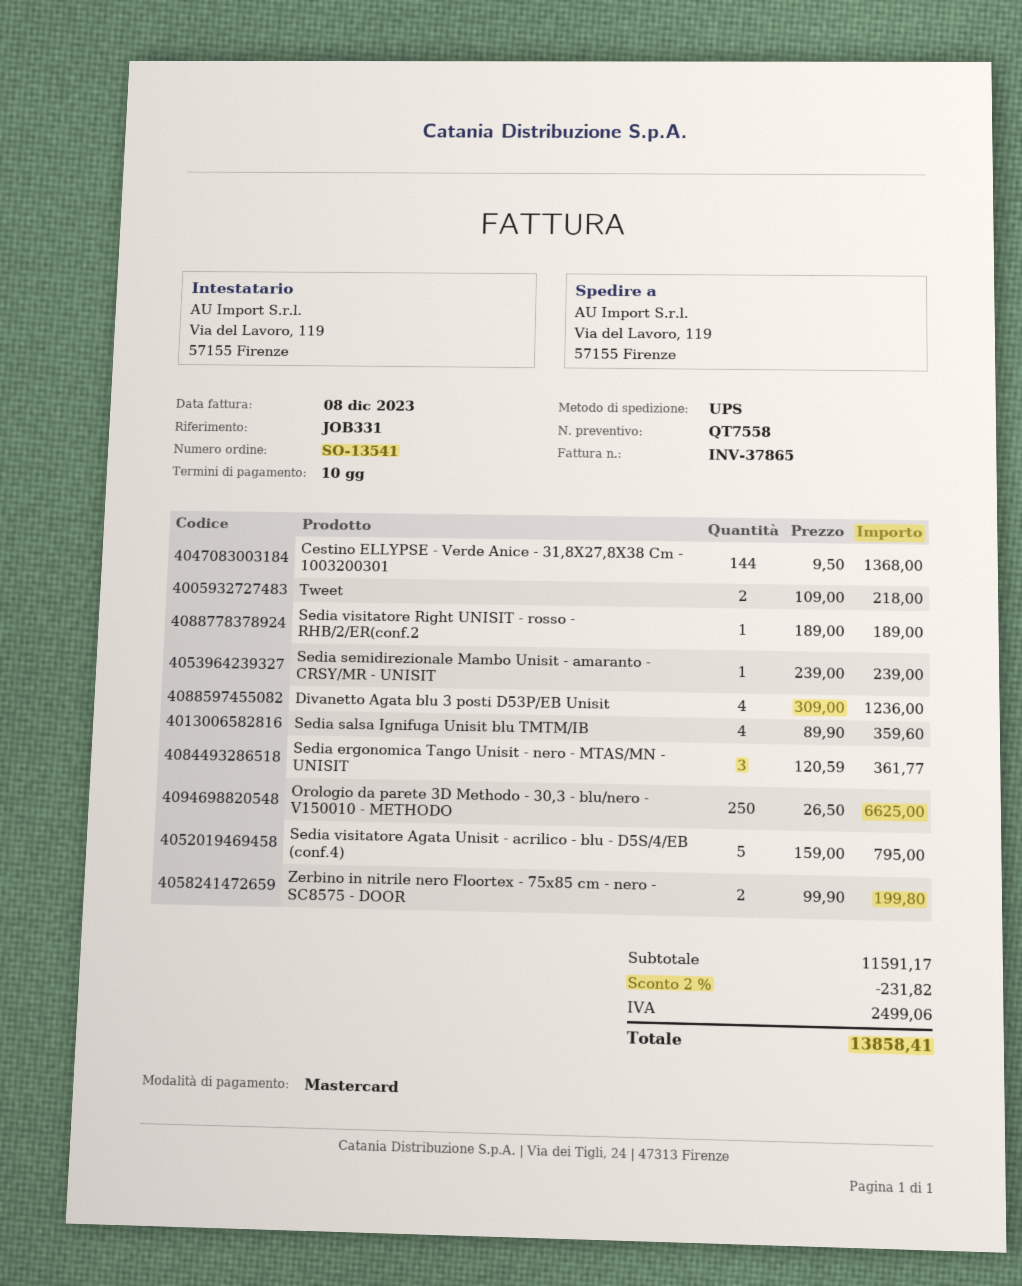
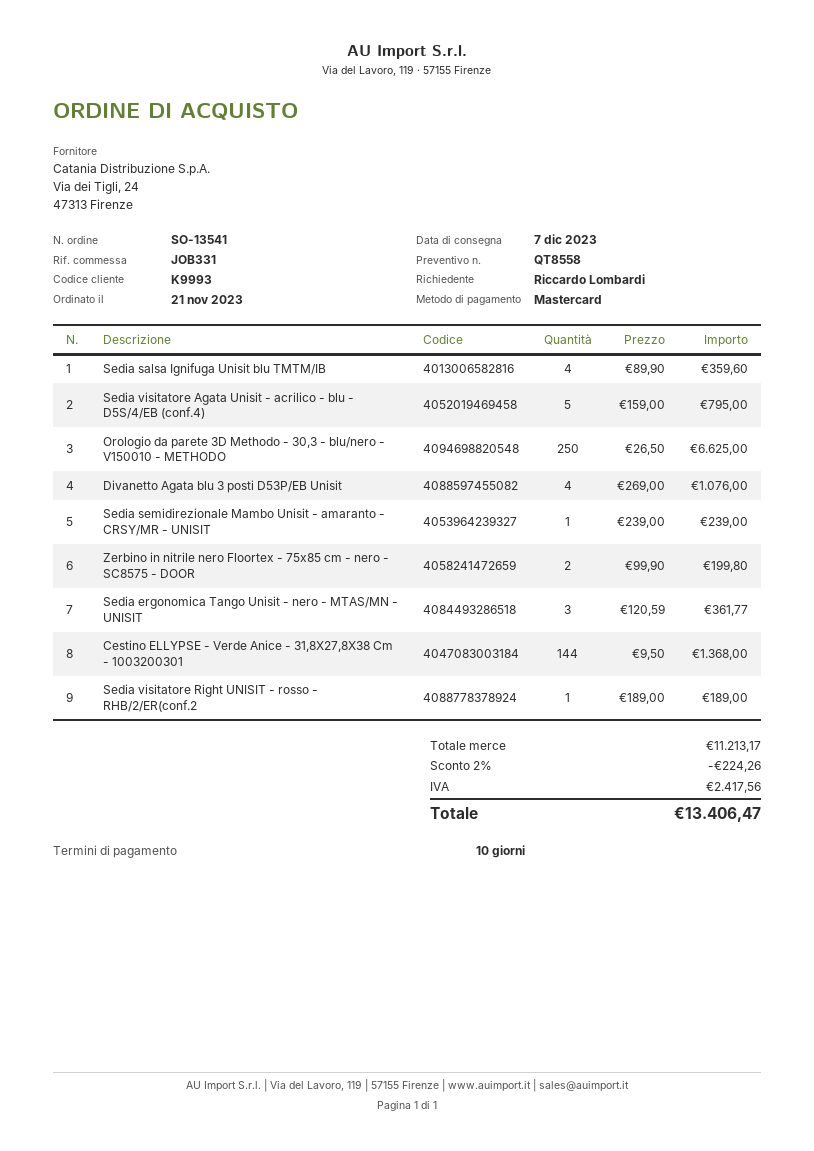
quote number: QT7558 -> QT8558
Tweet: 2 x 109.00 = 218.00 -> none
Divanetto Agata blu 3 posti D53P/EB Unisit: 4 x 309.00 = 1236.00 -> 4 x 269.00 = 1076.00
subtotal: 11591.17 -> 11213.17
discount: 2% = 231.82 -> 2% = 224.26
tax: 2499.06 -> 2417.56
total: 13858.41 -> 13406.47

